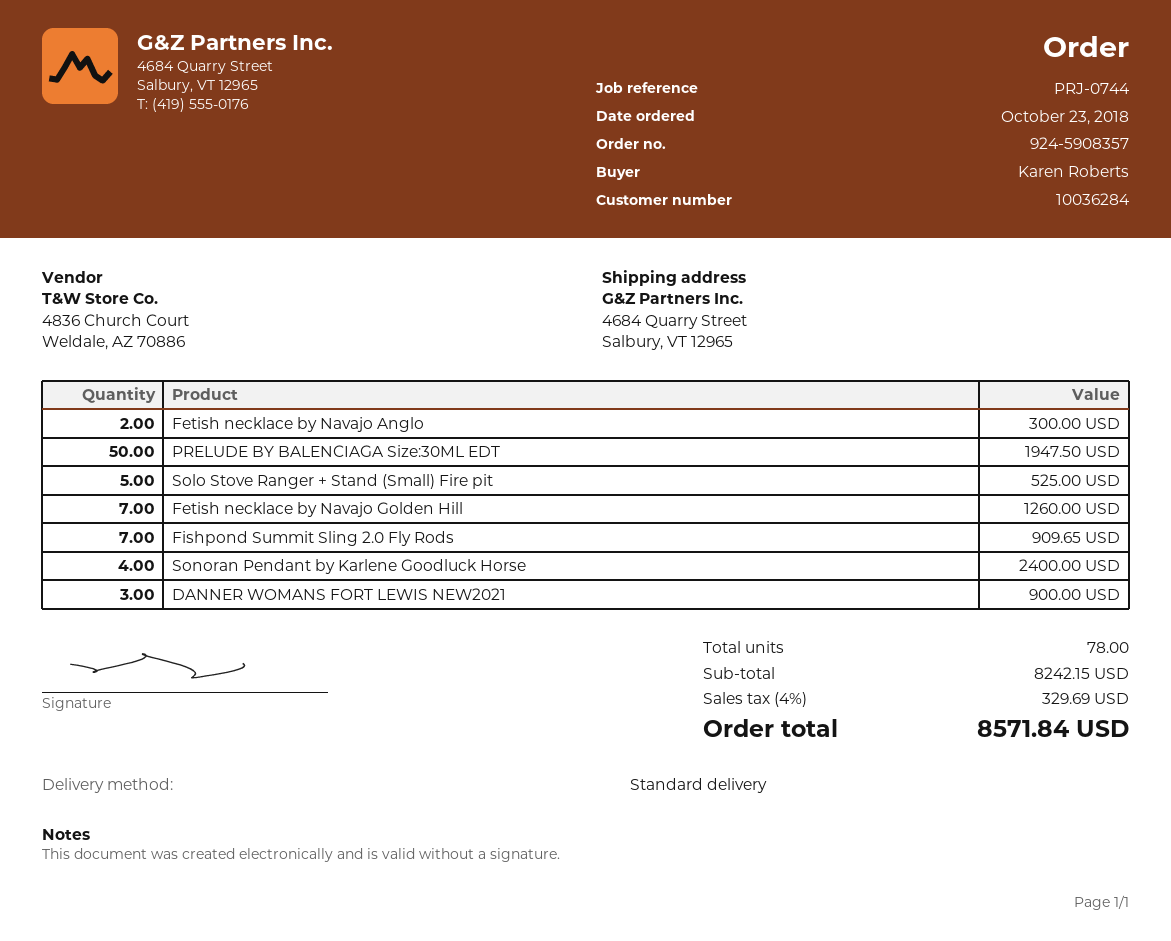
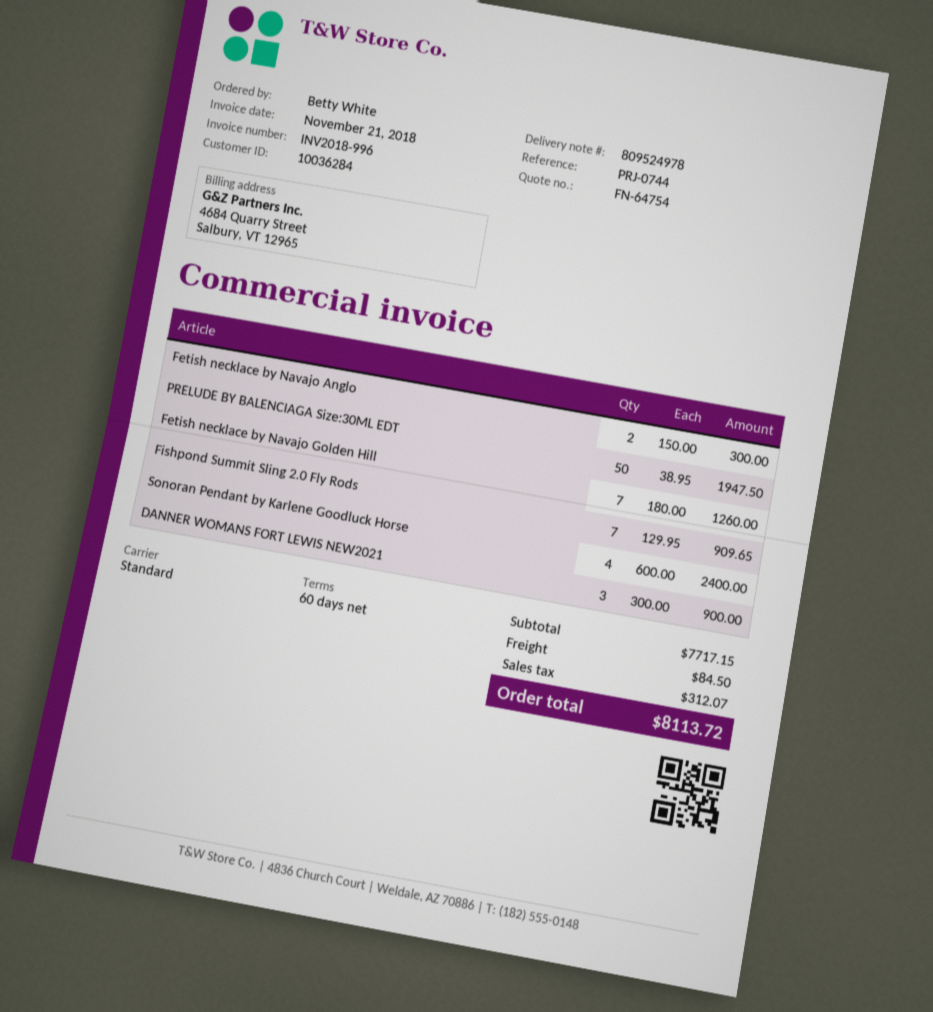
ordered by: Karen Roberts -> Betty White
Solo Stove Ranger + Stand (Small) Fire pit: 5 for 525.00 -> none
subtotal: 8242.15 -> 7717.15
shipping: none -> 84.50
tax: 329.69 -> 312.07
total: 8571.84 -> 8113.72

